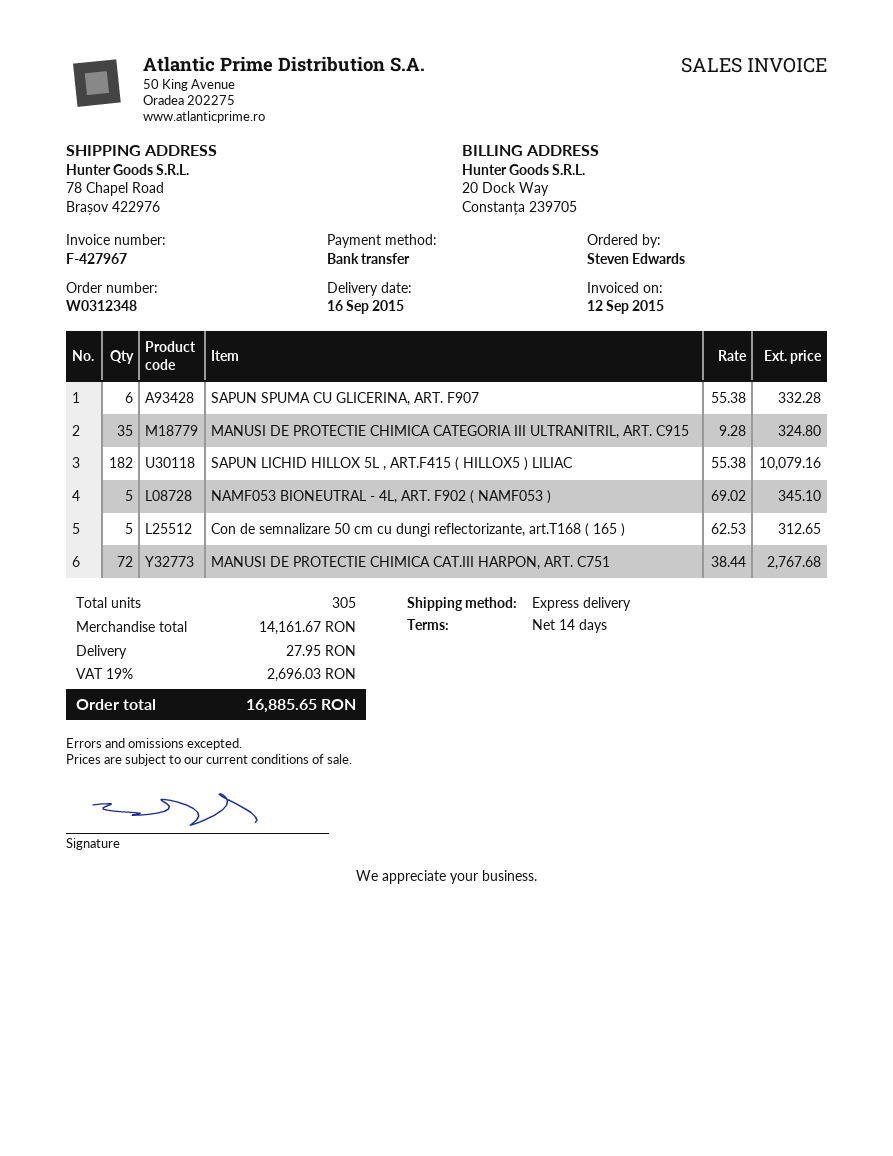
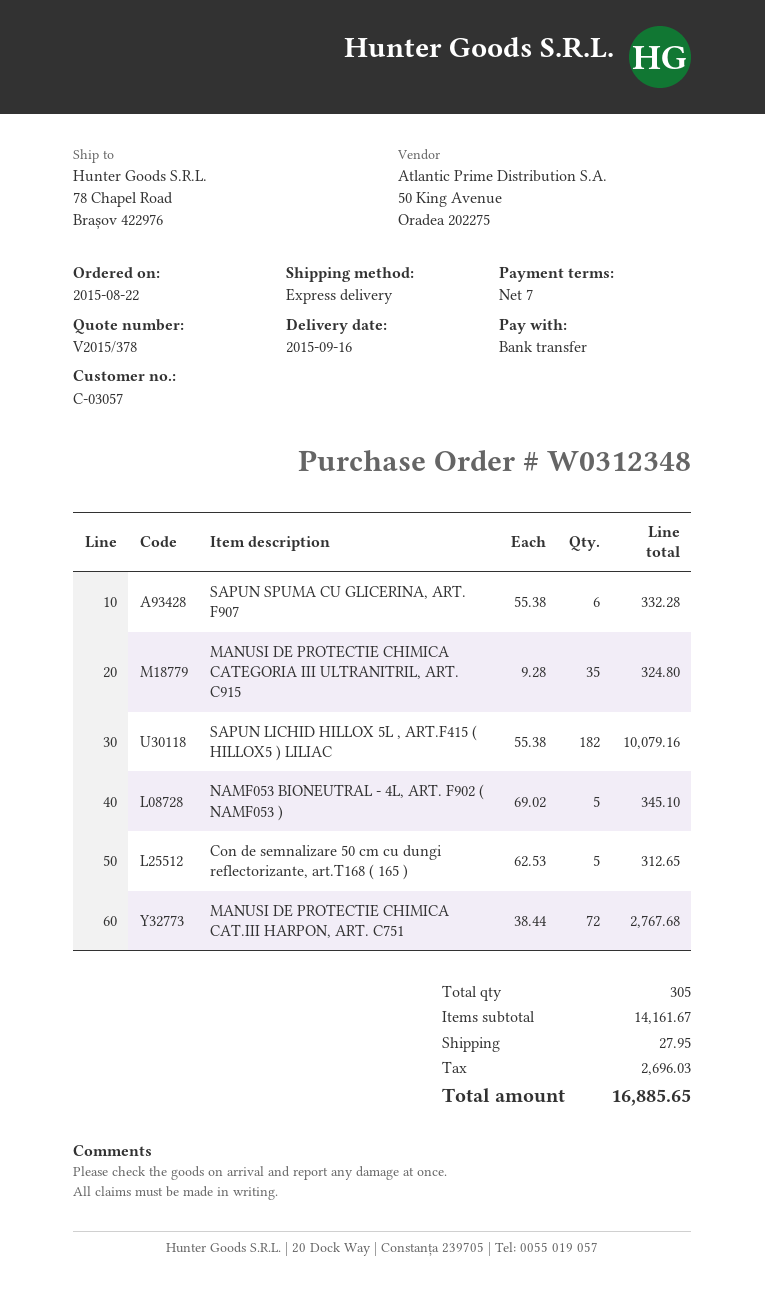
payment terms: 14 days -> 7 days

